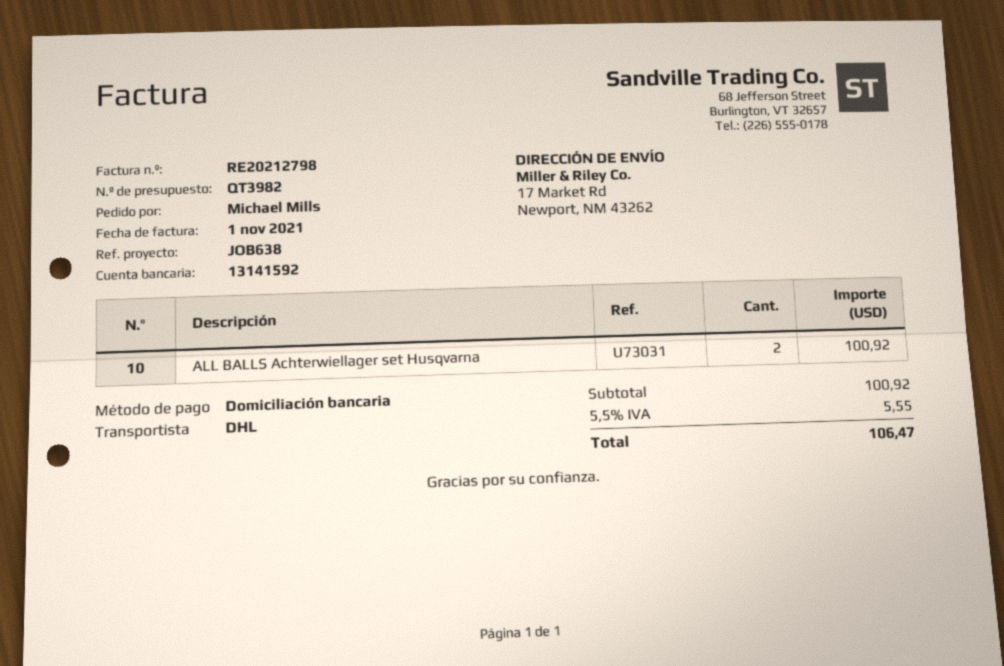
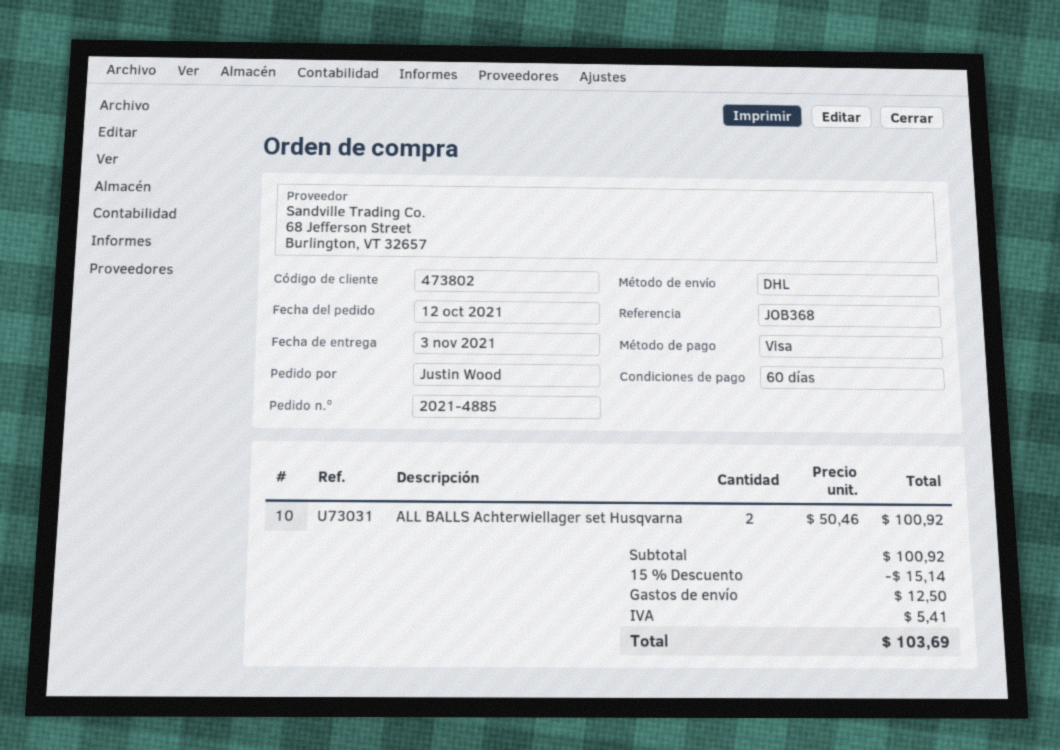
reference: JOB638 -> JOB368
ordered by: Michael Mills -> Justin Wood
payment method: direct debit -> Visa
discount: none -> 15% = 15.14
shipping: none -> 12.50
tax: 5.55 -> 5.41
total: 106.47 -> 103.69

